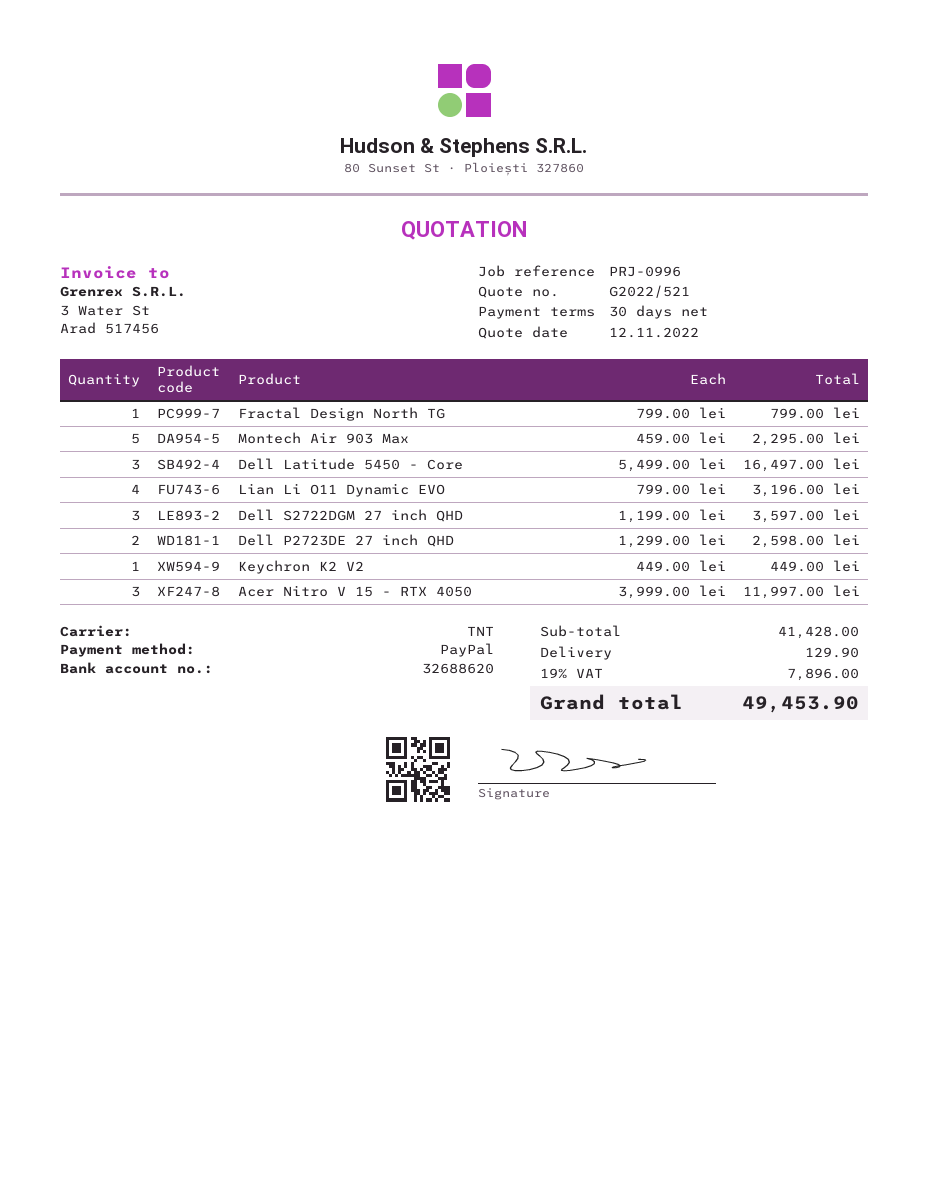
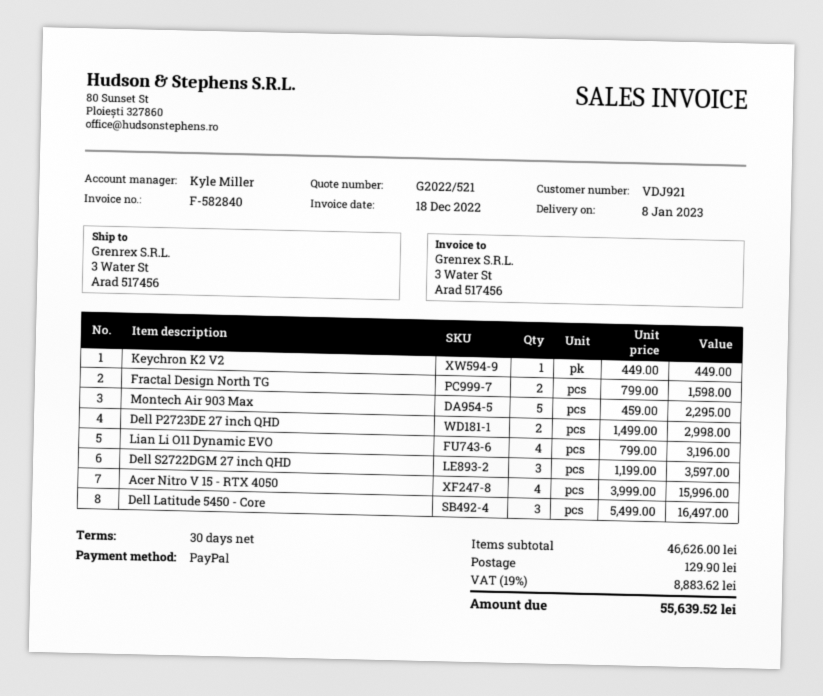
Fractal Design North TG: 1 x 799.00 = 799.00 -> 2 x 799.00 = 1598.00
Dell P2723DE 27 inch QHD: 2 x 1299.00 = 2598.00 -> 2 x 1499.00 = 2998.00
Acer Nitro V 15 - RTX 4050: 3 x 3999.00 = 11997.00 -> 4 x 3999.00 = 15996.00
subtotal: 41428.00 -> 46626.00
tax: 19% = 7896.00 -> 19% = 8883.62
total: 49453.90 -> 55639.52

